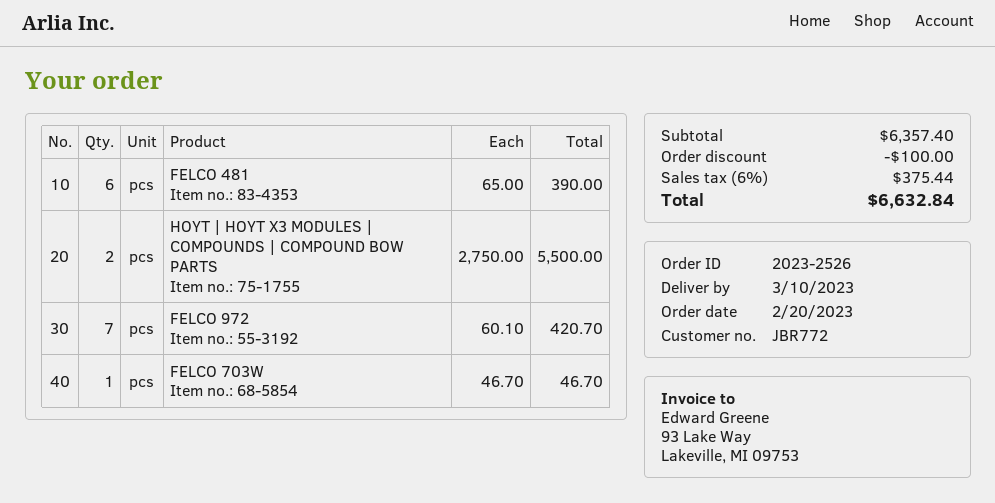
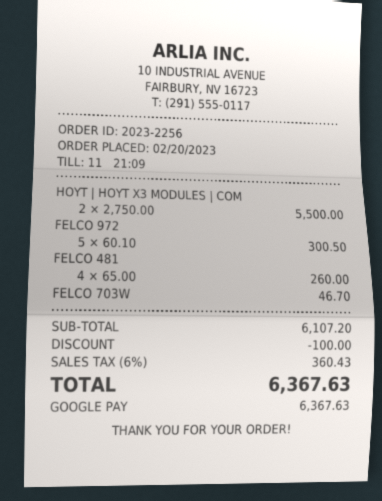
order number: 2023-2526 -> 2023-2256
FELCO 481: 6 x 65.00 = 390.00 -> 4 x 65.00 = 260.00
FELCO 972: 7 x 60.10 = 420.70 -> 5 x 60.10 = 300.50
subtotal: 6357.40 -> 6107.20
tax: 6% = 375.44 -> 6% = 360.43
total: 6632.84 -> 6367.63

